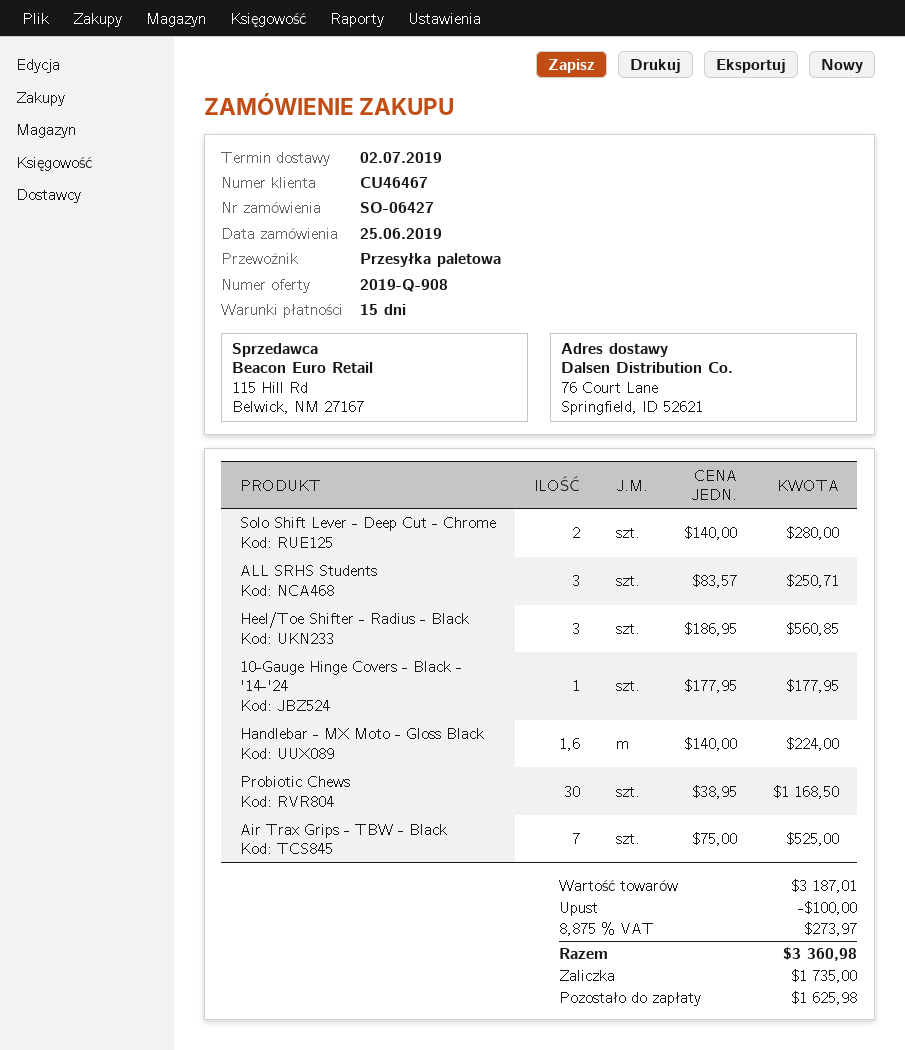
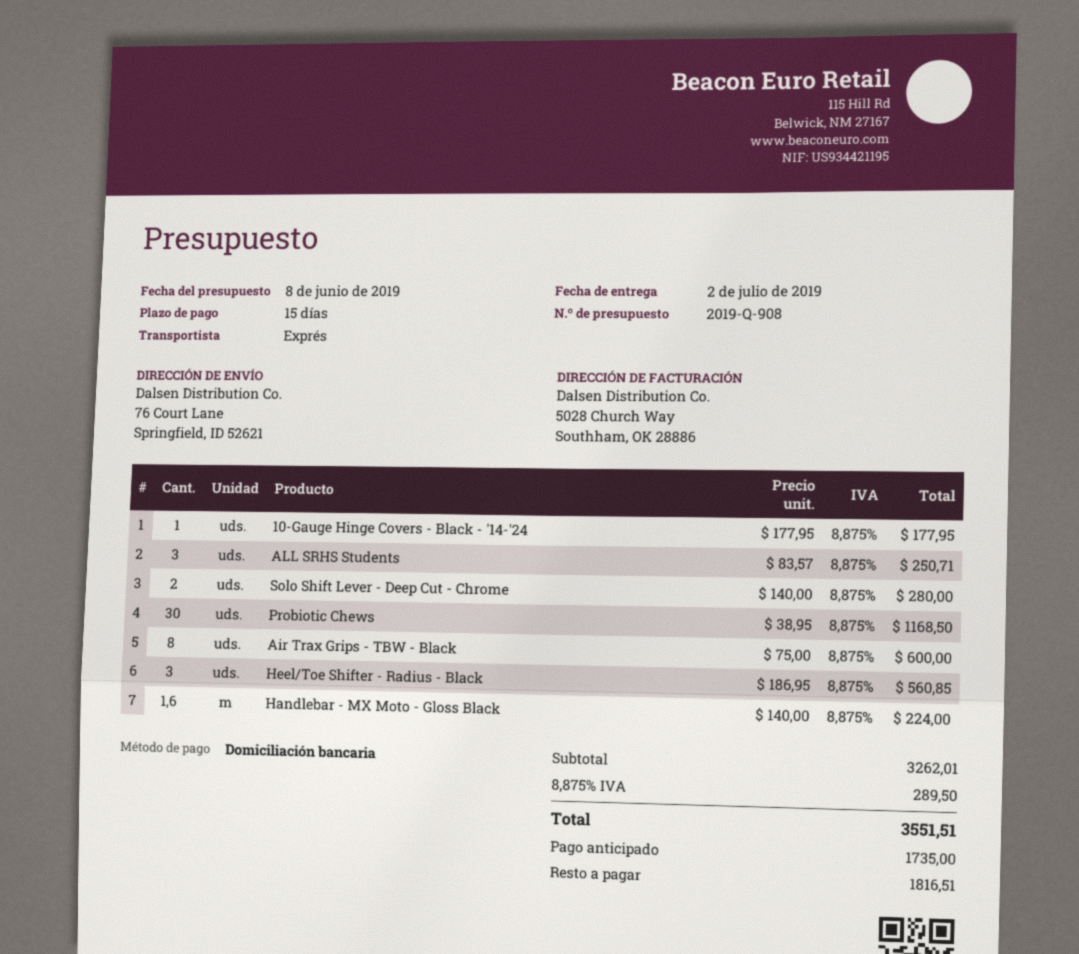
shipping method: pallet freight -> express
Air Trax Grips - TBW - Black: 7 x 75.00 = 525.00 -> 8 x 75.00 = 600.00
subtotal: 3187.01 -> 3262.01
discount: 100.00 -> none
tax: 8.875% = 273.97 -> 8.875% = 289.50
total: 3360.98 -> 3551.51
balance: 1625.98 -> 1816.51

